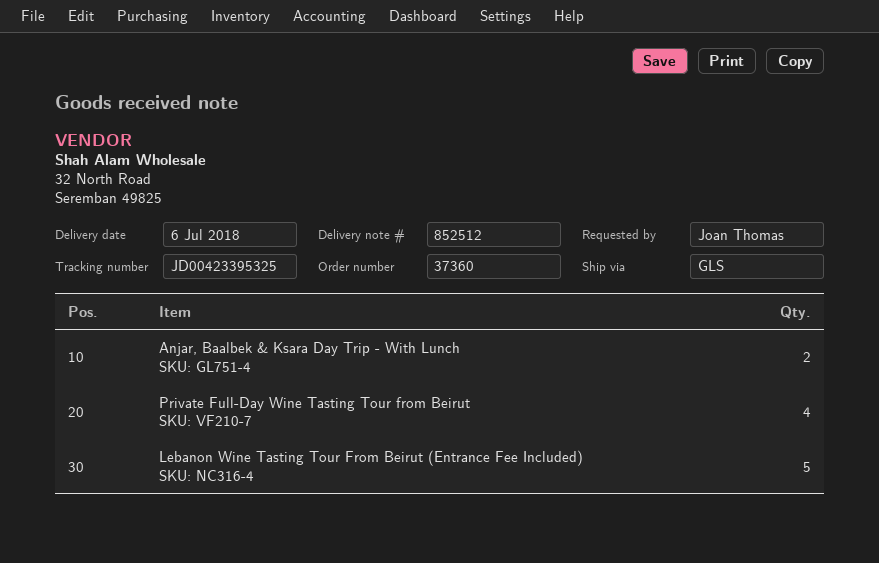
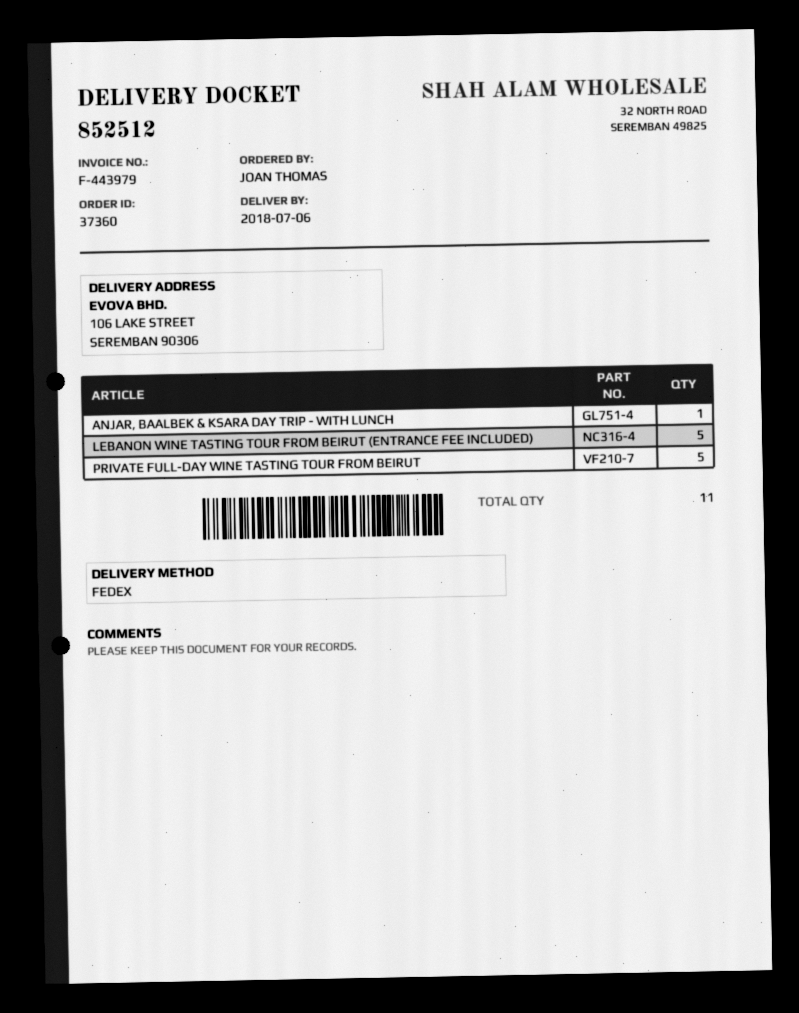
shipping method: GLS -> FedEx
Anjar, Baalbek & Ksara Day Trip - With Lunch: 2 -> 1
Private Full-Day Wine Tasting Tour from Beirut: 4 -> 5

